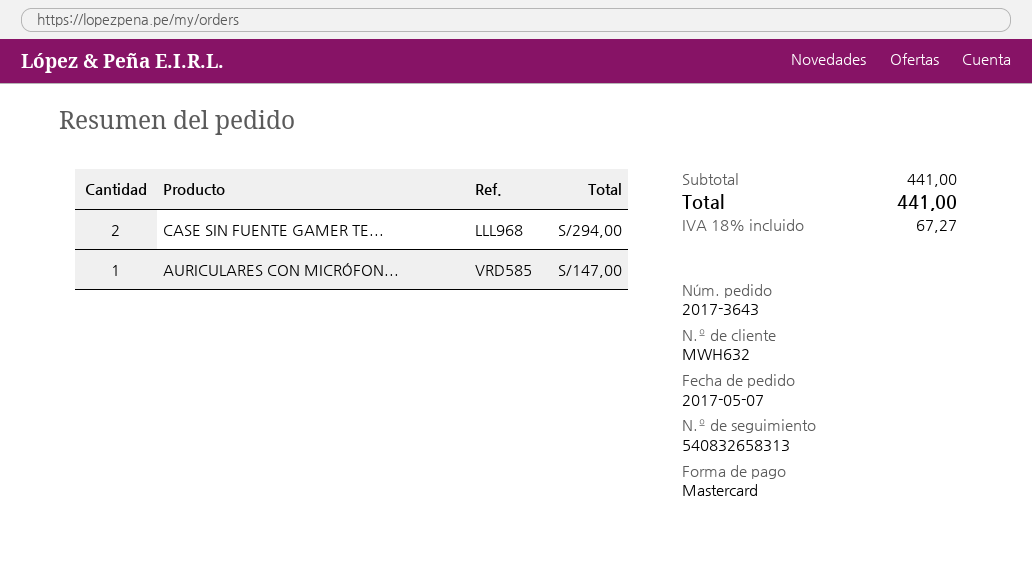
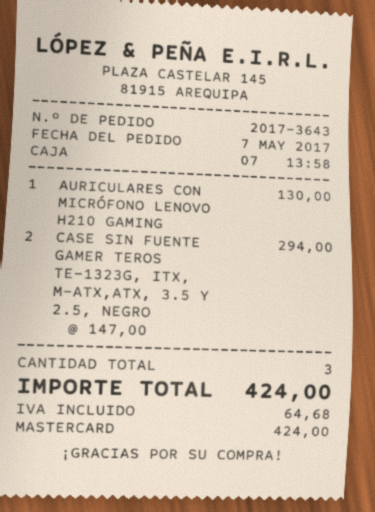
AURICULARES CON MICRÓFON...: 1 for 147.00 -> 1 for 130.00
tax: 67.27 -> 64.68
total: 441.00 -> 424.00

